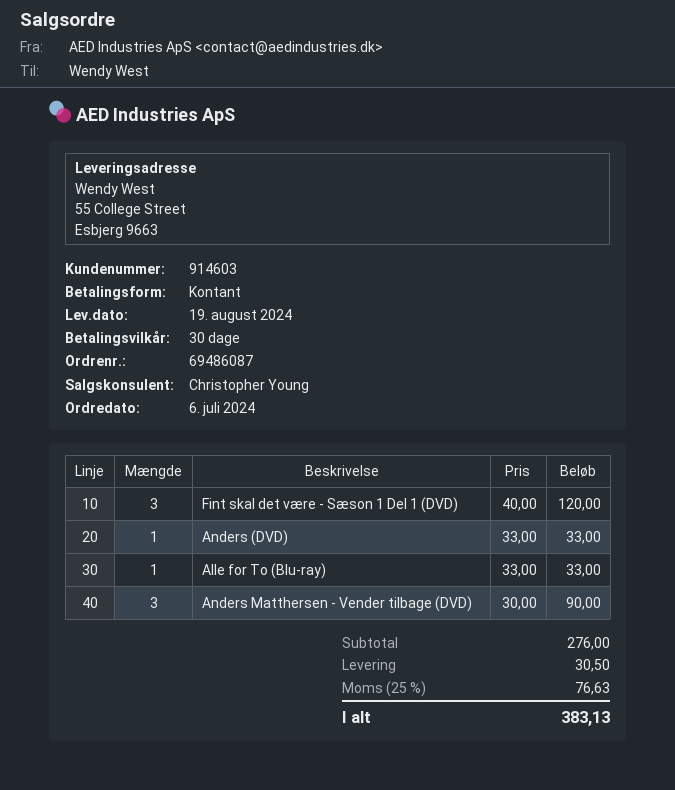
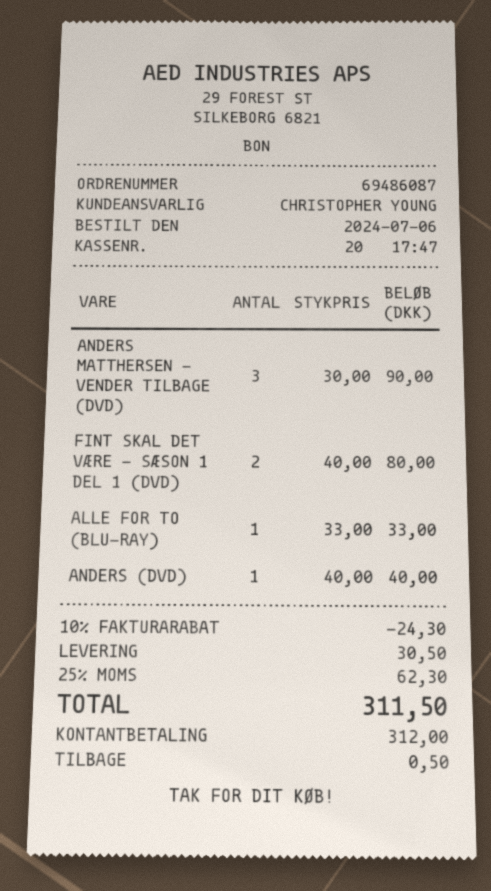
Fint skal det være - Sæson 1 Del 1 (DVD): 3 x 40.00 = 120.00 -> 2 x 40.00 = 80.00
Anders (DVD): 1 x 33.00 = 33.00 -> 1 x 40.00 = 40.00
discount: none -> 10% = 24.30
tax: 25% = 76.63 -> 25% = 62.30
total: 383.13 -> 311.50

